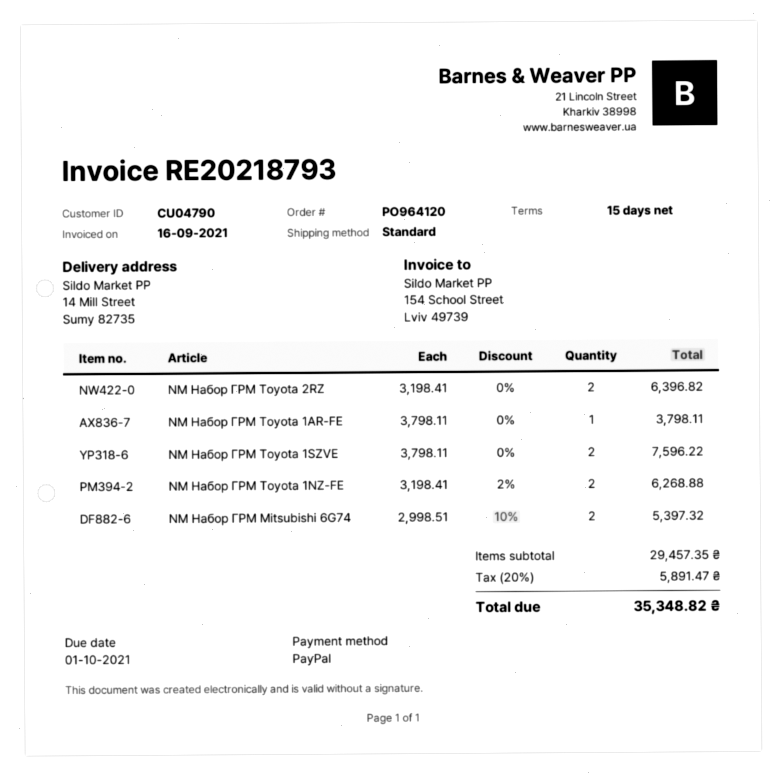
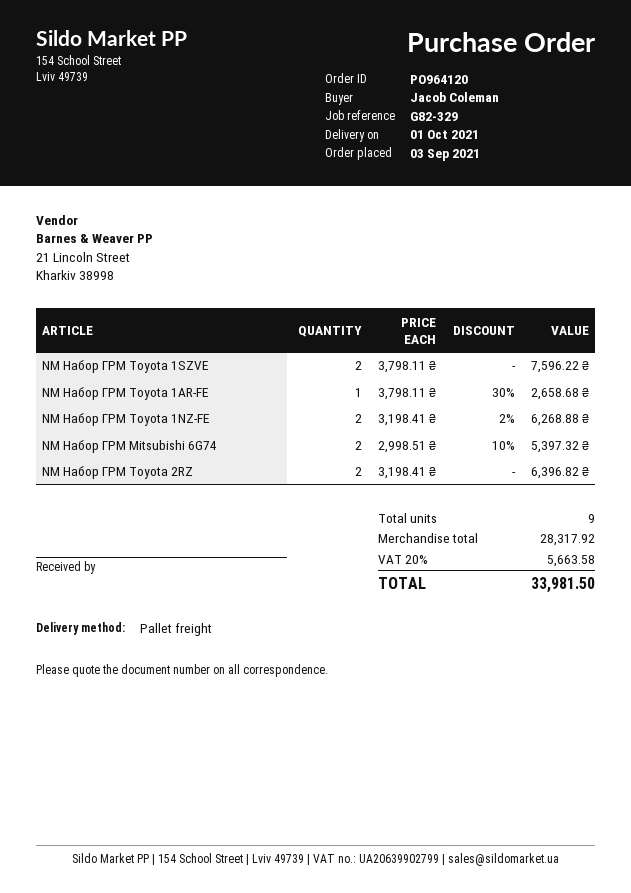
shipping method: standard -> pallet freight
NM Набор ГРМ Toyota 1AR-FE: 1 x 3798.11 = 3798.11 -> 1 x 3798.11 - 30% = 2658.68
subtotal: 29457.35 -> 28317.92
tax: 20% = 5891.47 -> 20% = 5663.58
total: 35348.82 -> 33981.50

